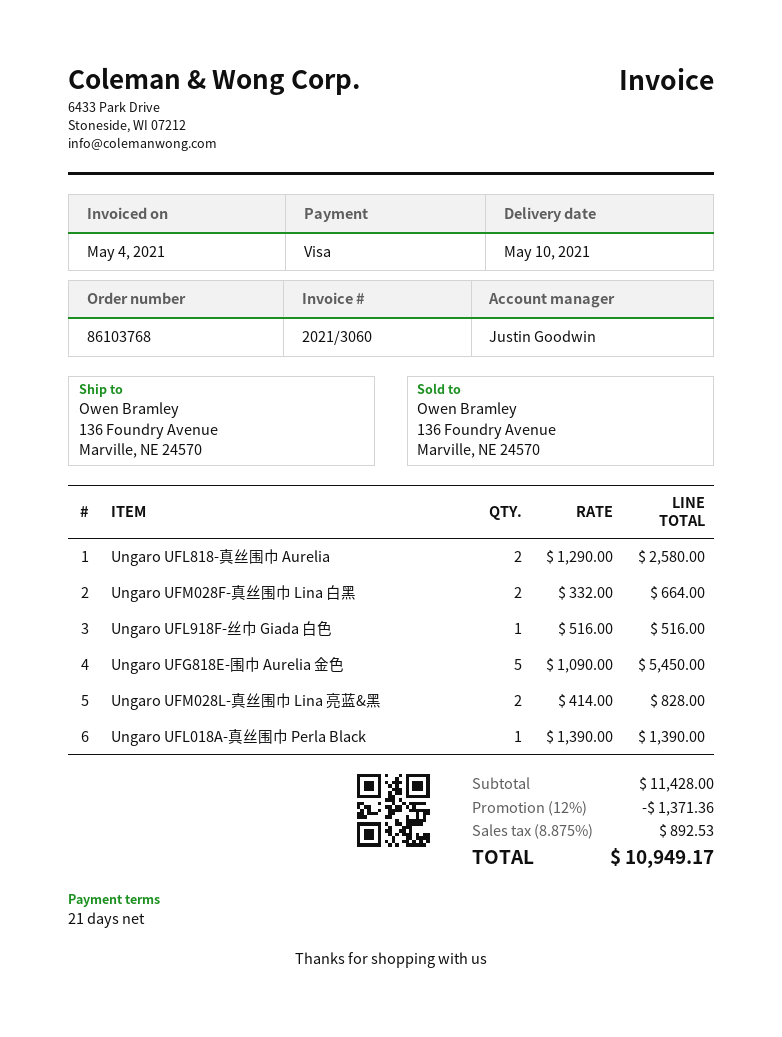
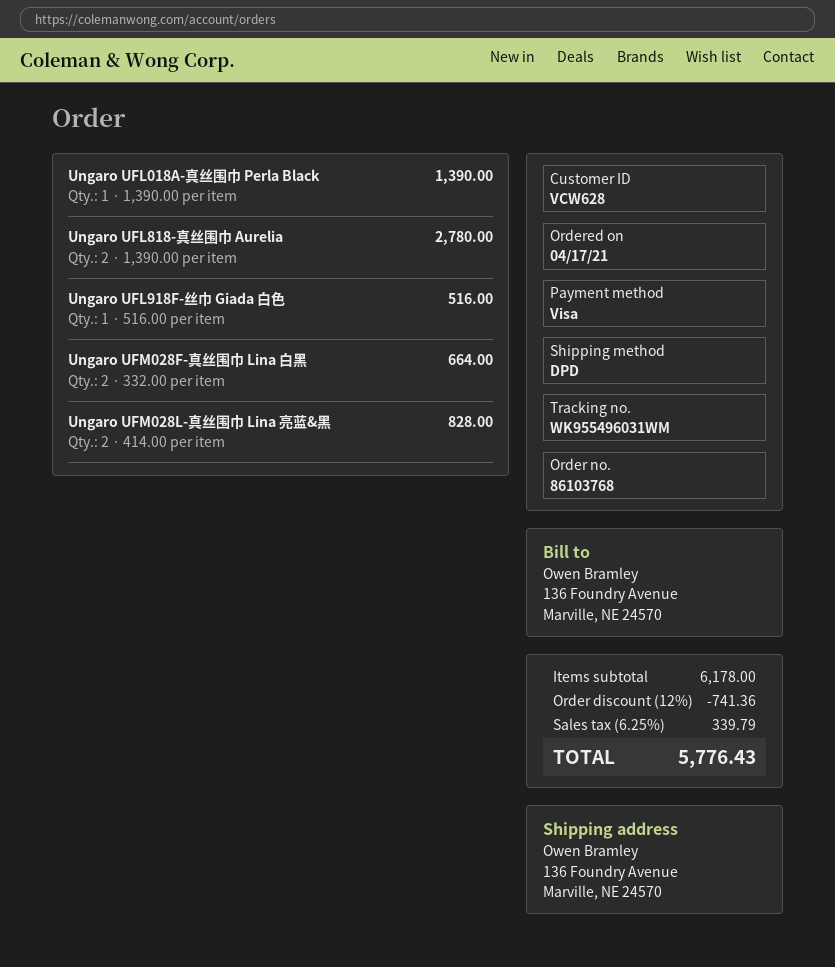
Ungaro UFL818-真丝围巾 Aurelia: 2 x 1290.00 = 2580.00 -> 2 x 1390.00 = 2780.00
Ungaro UFG818E-围巾 Aurelia 金色: 5 x 1090.00 = 5450.00 -> none
subtotal: 11428.00 -> 6178.00
discount: 12% = 1371.36 -> 12% = 741.36
tax: 8.875% = 892.53 -> 6.25% = 339.79
total: 10949.17 -> 5776.43

